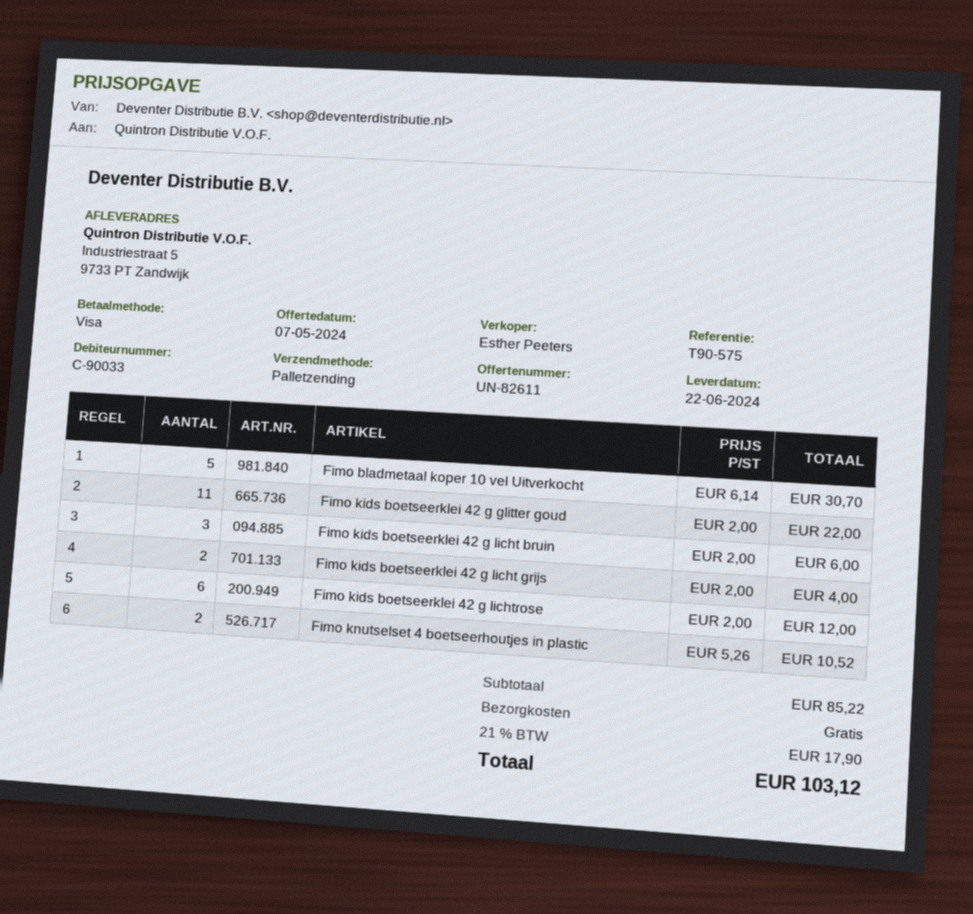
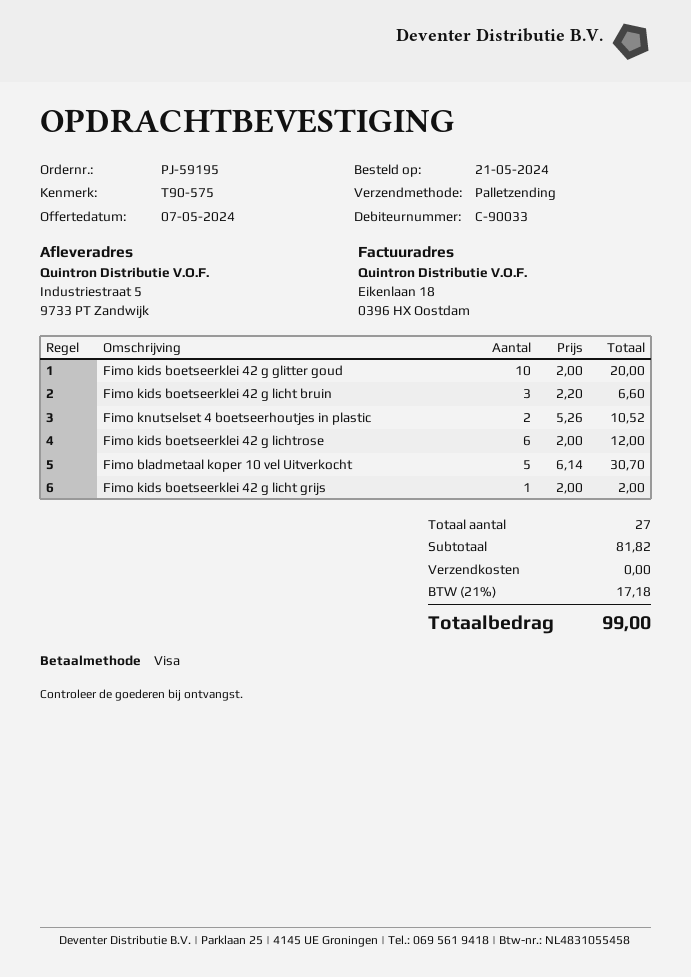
Fimo kids boetseerklei 42 g glitter goud: 11 x 2.00 = 22.00 -> 10 x 2.00 = 20.00
Fimo kids boetseerklei 42 g licht bruin: 3 x 2.00 = 6.00 -> 3 x 2.20 = 6.60
Fimo kids boetseerklei 42 g licht grijs: 2 x 2.00 = 4.00 -> 1 x 2.00 = 2.00
subtotal: 85.22 -> 81.82
tax: 21% = 17.90 -> 21% = 17.18
total: 103.12 -> 99.00

